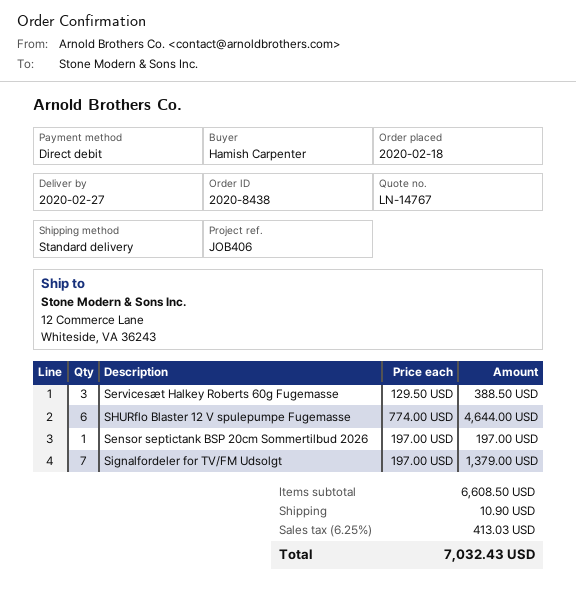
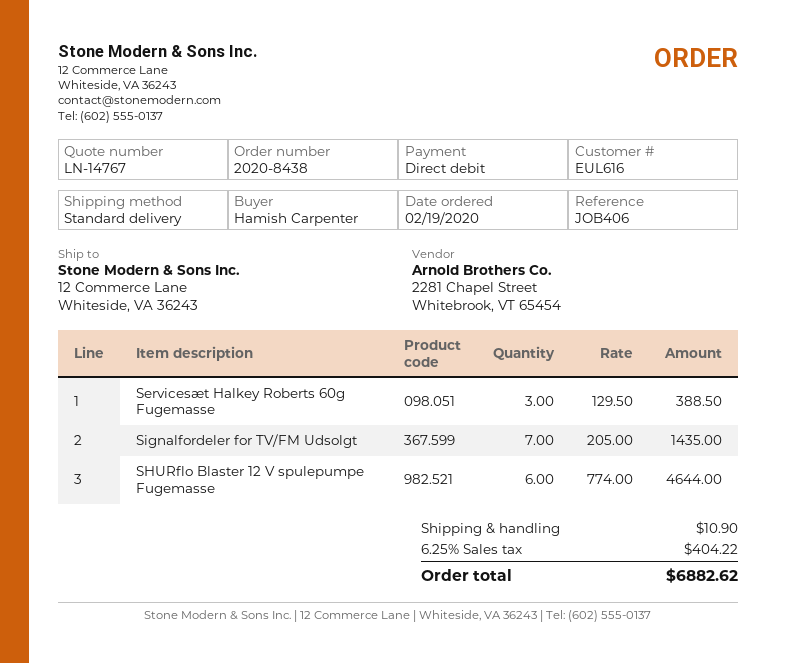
order date: 2020-02-18 -> 2020-02-19
Sensor septictank BSP 20cm Sommertilbud 2026: 1 x 197.00 = 197.00 -> none
Signalfordeler for TV/FM Udsolgt: 7 x 197.00 = 1379.00 -> 7 x 205.00 = 1435.00
tax: 6.25% = 413.03 -> 6.25% = 404.22
total: 7032.43 -> 6882.62

